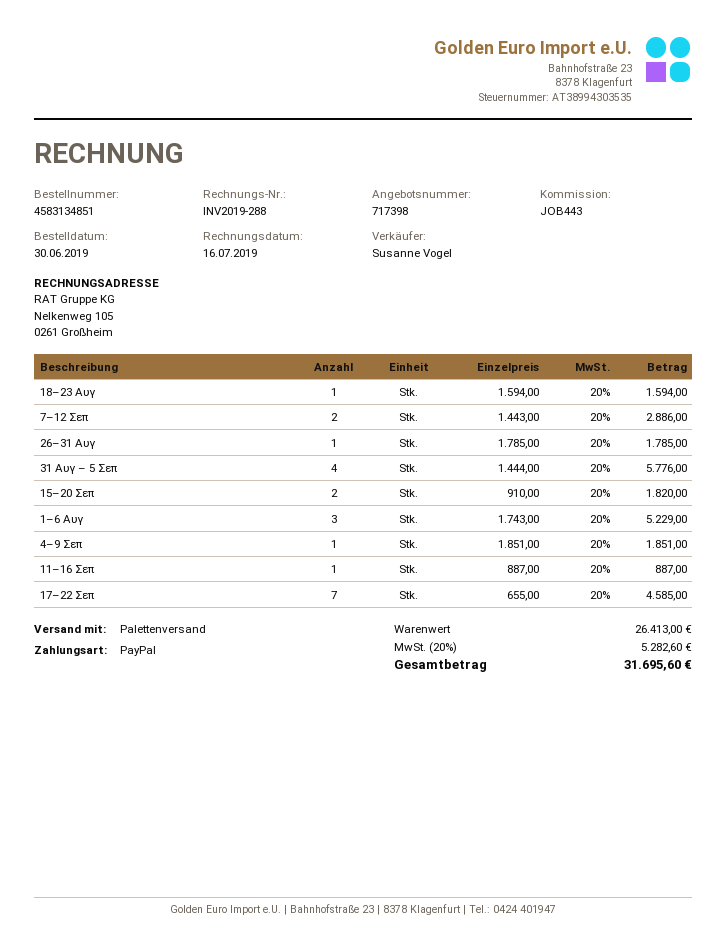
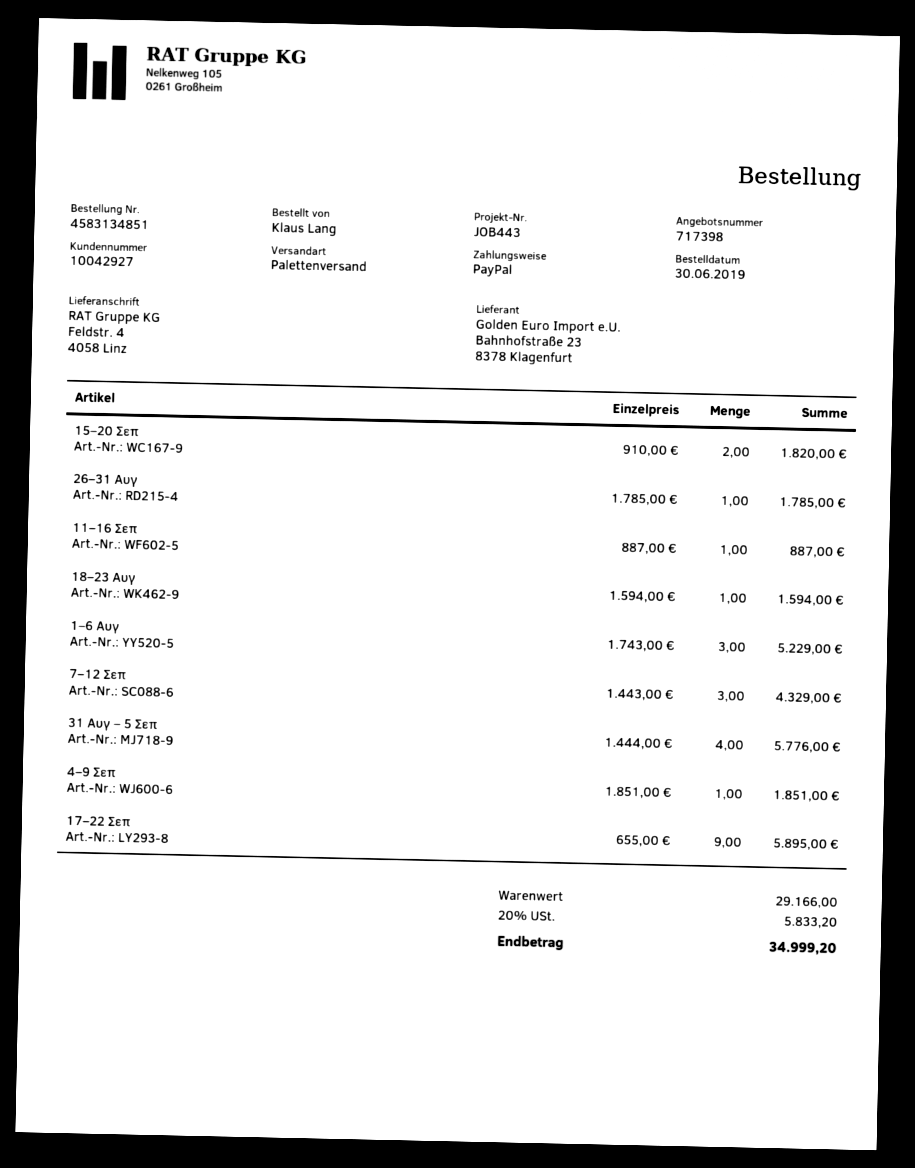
7–12 Σεπ: 2 x 1443.00 = 2886.00 -> 3 x 1443.00 = 4329.00
17–22 Σεπ: 7 x 655.00 = 4585.00 -> 9 x 655.00 = 5895.00
subtotal: 26413.00 -> 29166.00
tax: 20% = 5282.60 -> 20% = 5833.20
total: 31695.60 -> 34999.20

